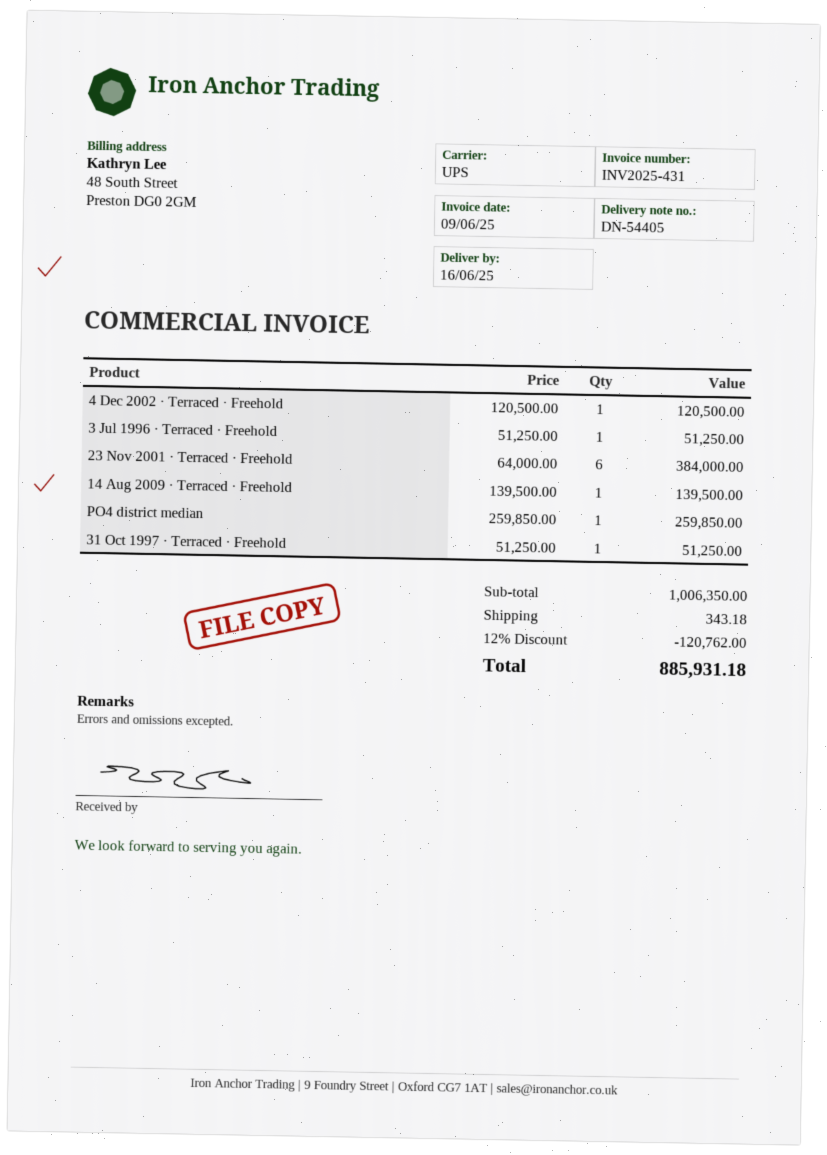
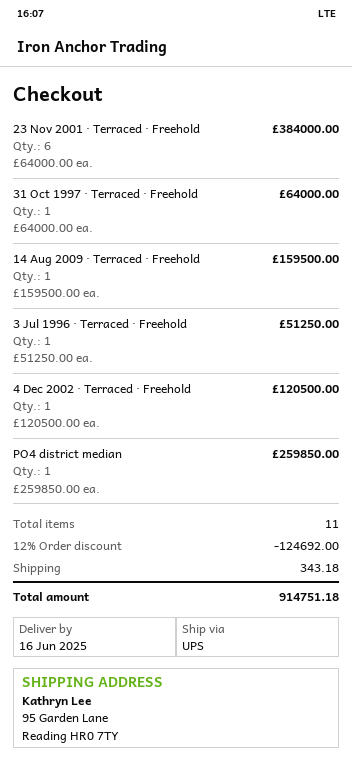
14 Aug 2009 · Terraced · Freehold: 1 x 139500.00 = 139500.00 -> 1 x 159500.00 = 159500.00
31 Oct 1997 · Terraced · Freehold: 1 x 51250.00 = 51250.00 -> 1 x 64000.00 = 64000.00
discount: 12% = 120762.00 -> 12% = 124692.00
total: 885931.18 -> 914751.18

